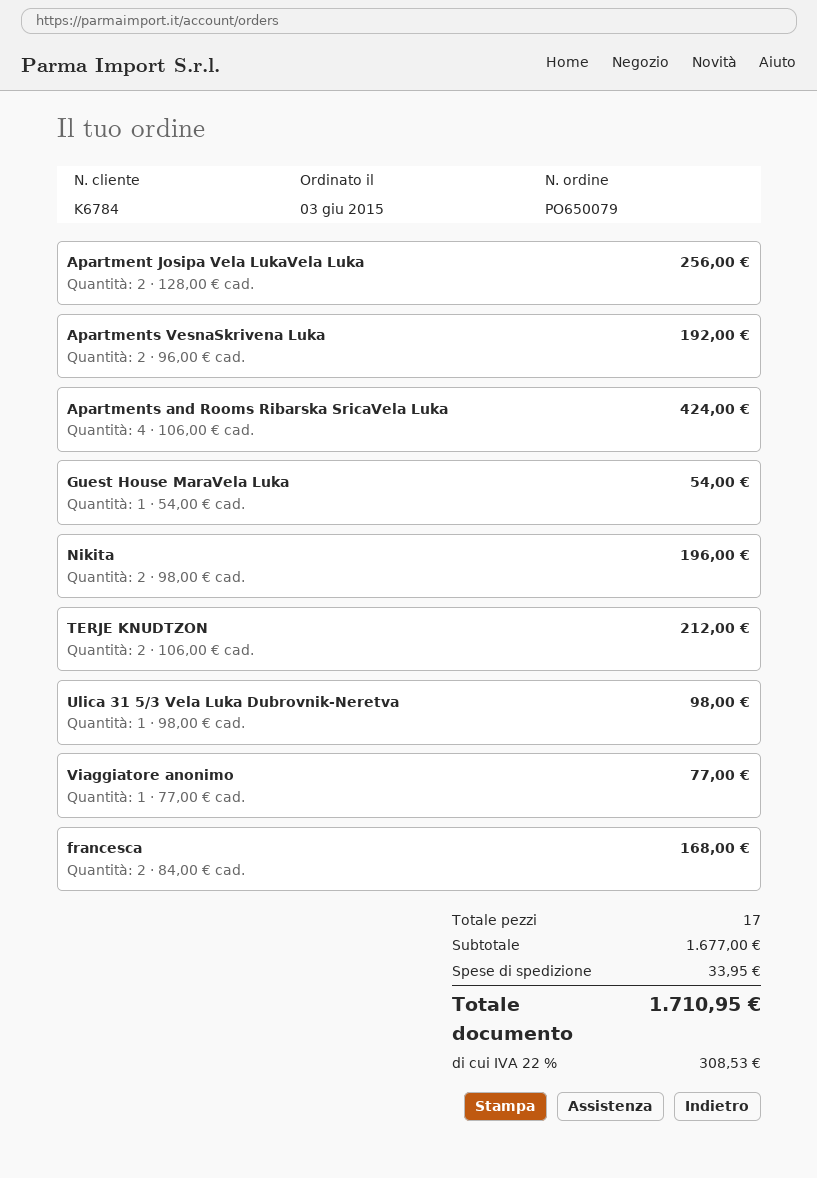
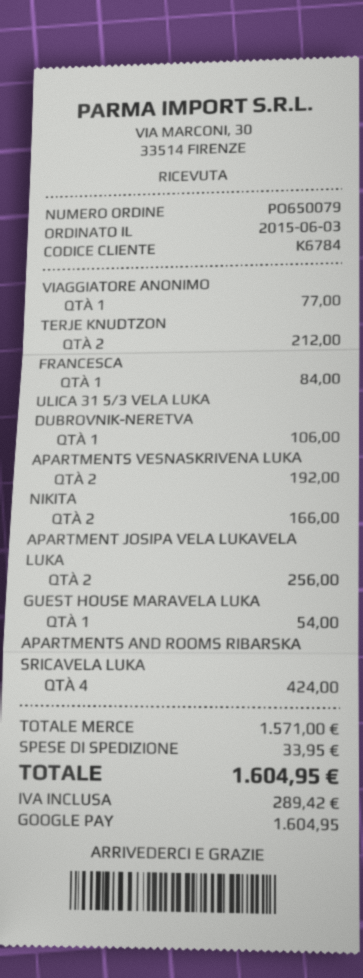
Nikita: 2 for 196.00 -> 2 for 166.00
Ulica 31 5/3 Vela Luka Dubrovnik-Neretva: 1 for 98.00 -> 1 for 106.00
francesca: 2 for 168.00 -> 1 for 84.00
subtotal: 1677.00 -> 1571.00
tax: 308.53 -> 289.42
total: 1710.95 -> 1604.95

